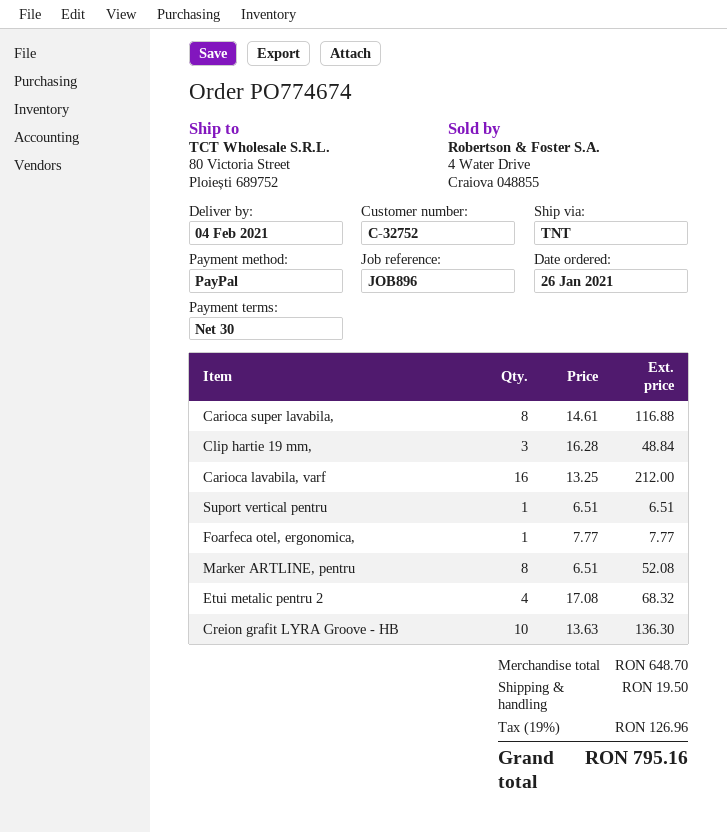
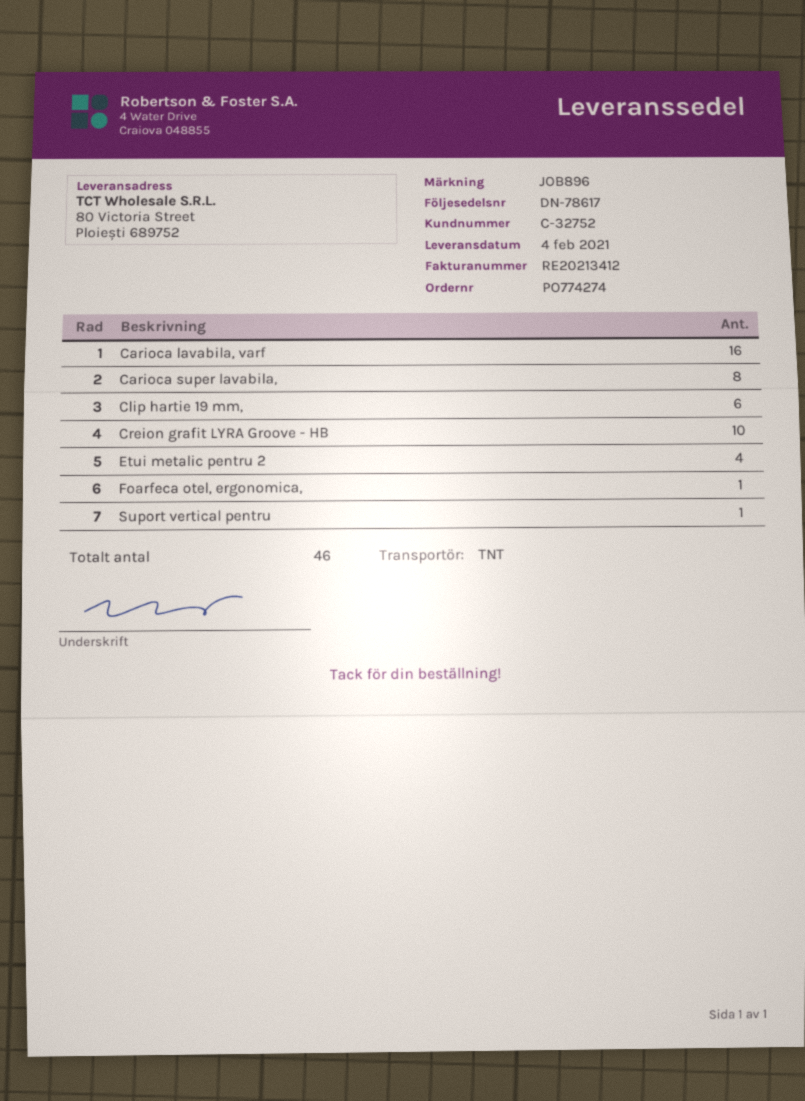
order number: PO774674 -> PO774274
Clip hartie 19 mm,: 3 -> 6
Marker ARTLINE, pentru: 8 -> none

